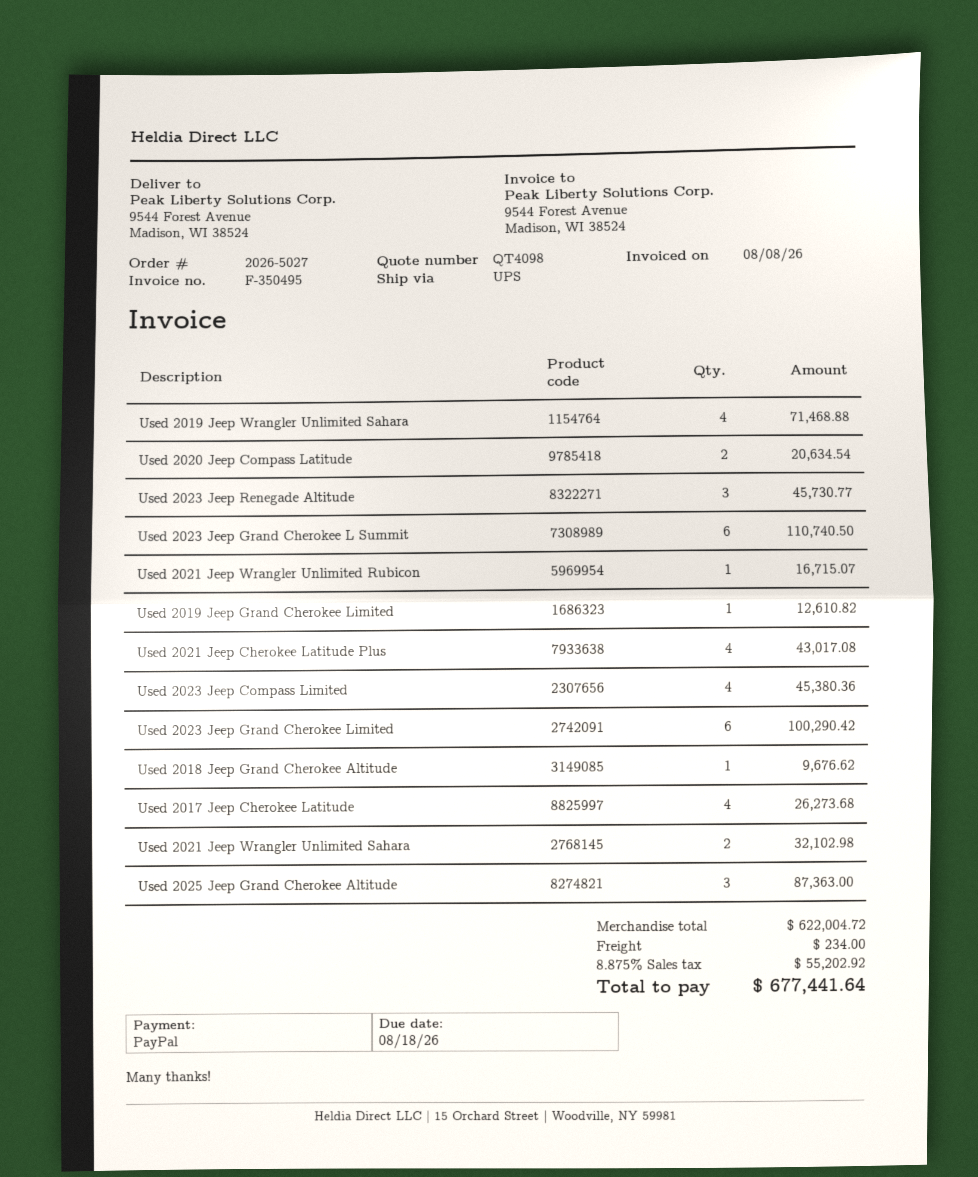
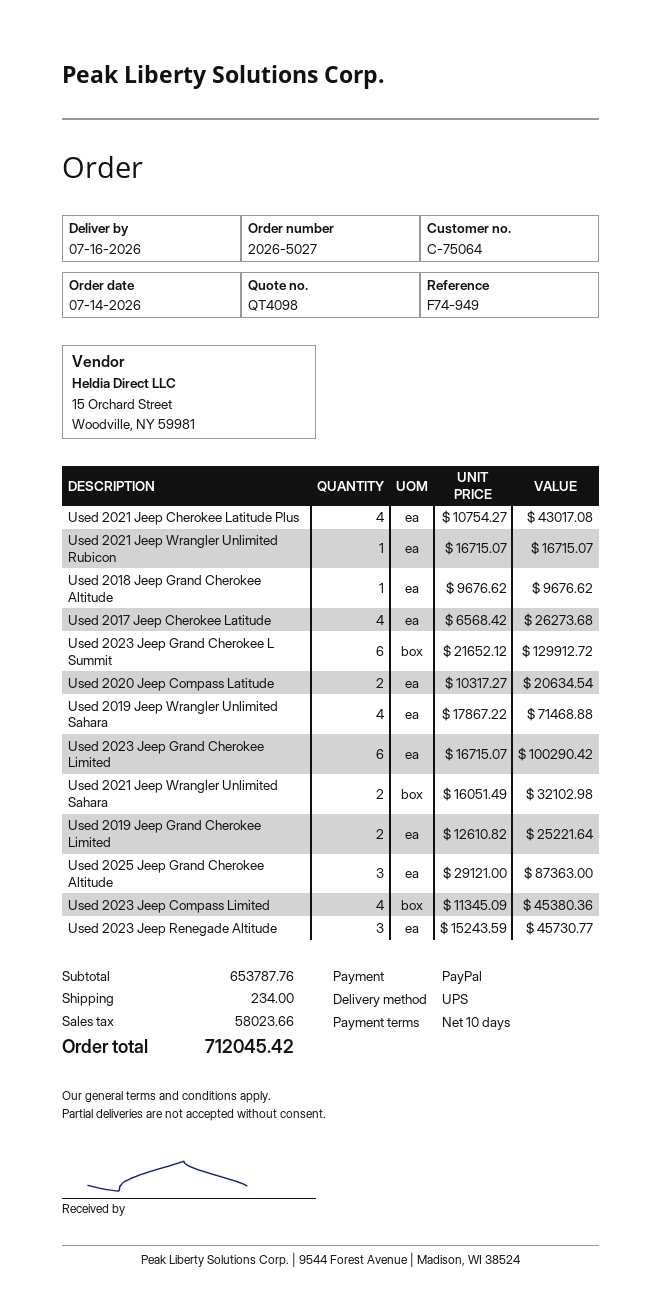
Used 2023 Jeep Grand Cherokee L Summit: 6 for 110740.50 -> 6 for 129912.72
Used 2019 Jeep Grand Cherokee Limited: 1 for 12610.82 -> 2 for 25221.64
subtotal: 622004.72 -> 653787.76
tax: 55202.92 -> 58023.66
total: 677441.64 -> 712045.42

